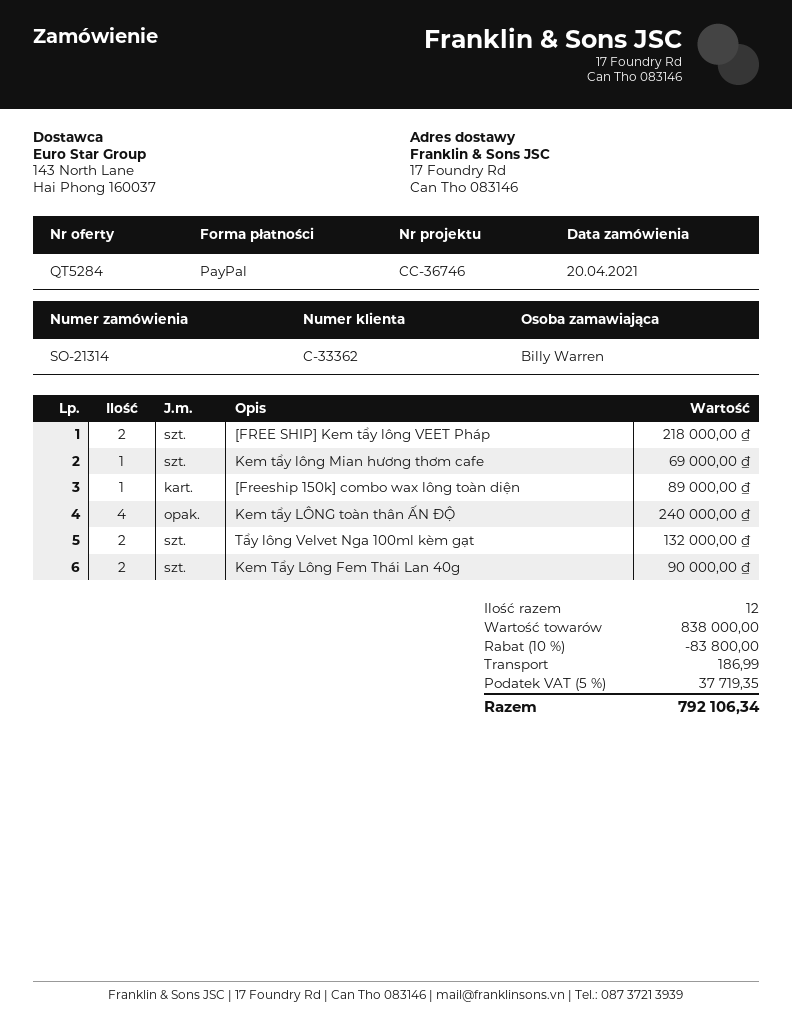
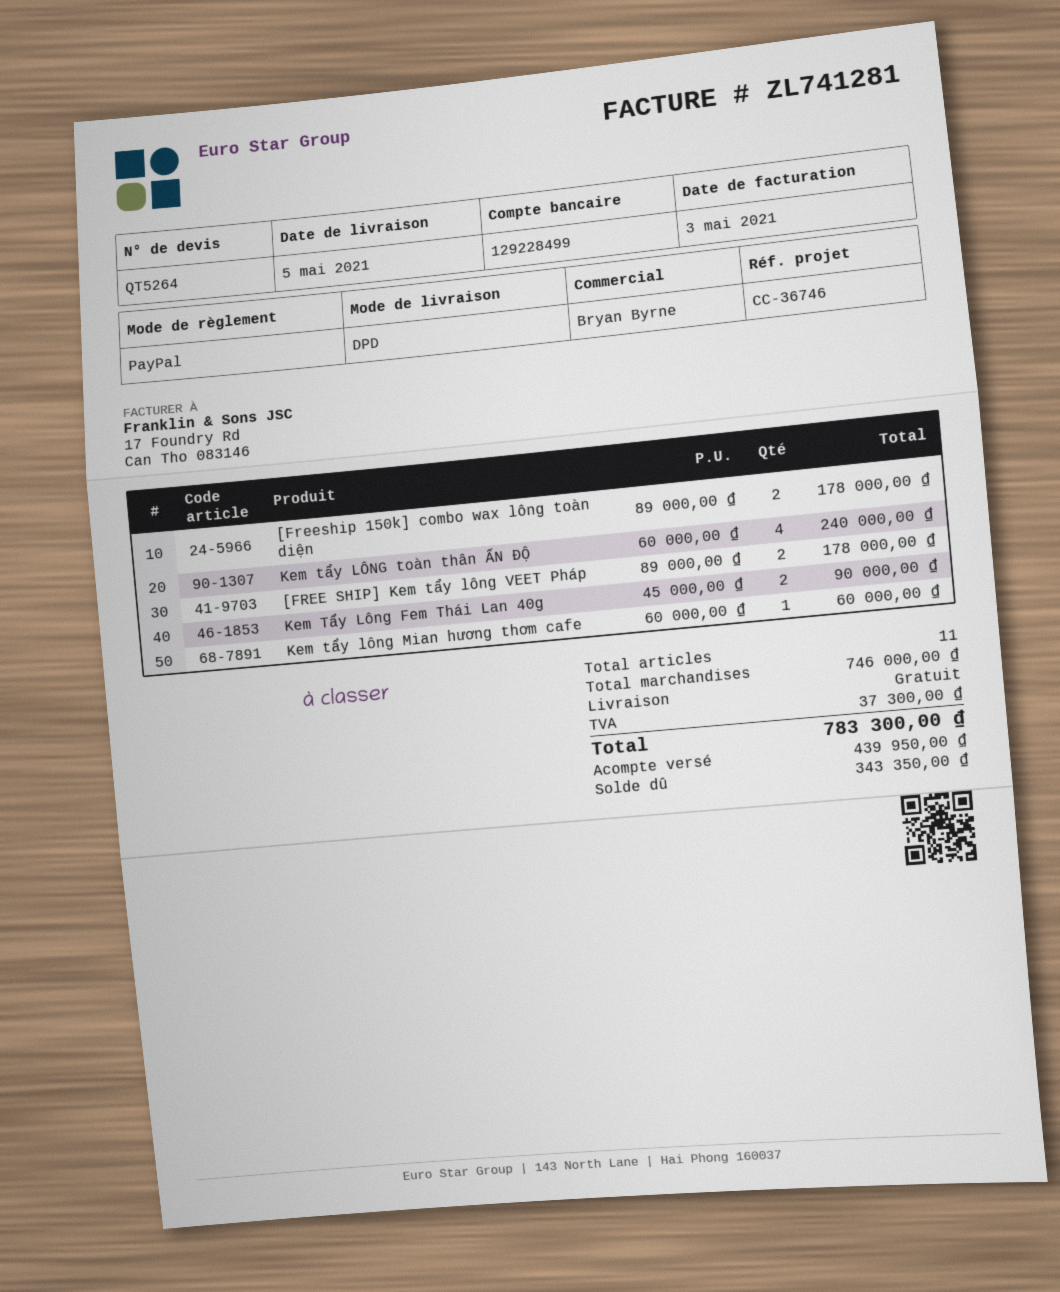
quote number: QT5284 -> QT5264
[FREE SHIP] Kem tẩy lông VEET Pháp: 2 for 218000.00 -> 2 for 178000.00
Kem tẩy lông Mian hương thơm cafe: 1 for 69000.00 -> 1 for 60000.00
[Freeship 150k] combo wax lông toàn diện: 1 for 89000.00 -> 2 for 178000.00
Tẩy lông Velvet Nga 100ml kèm gạt: 2 for 132000.00 -> none
total quantity: 12 -> 11
subtotal: 838000.00 -> 746000.00
discount: 10% = 83800.00 -> none
shipping: 186.99 -> 0.00
tax: 37719.35 -> 37300.00
total: 792106.34 -> 783300.00

